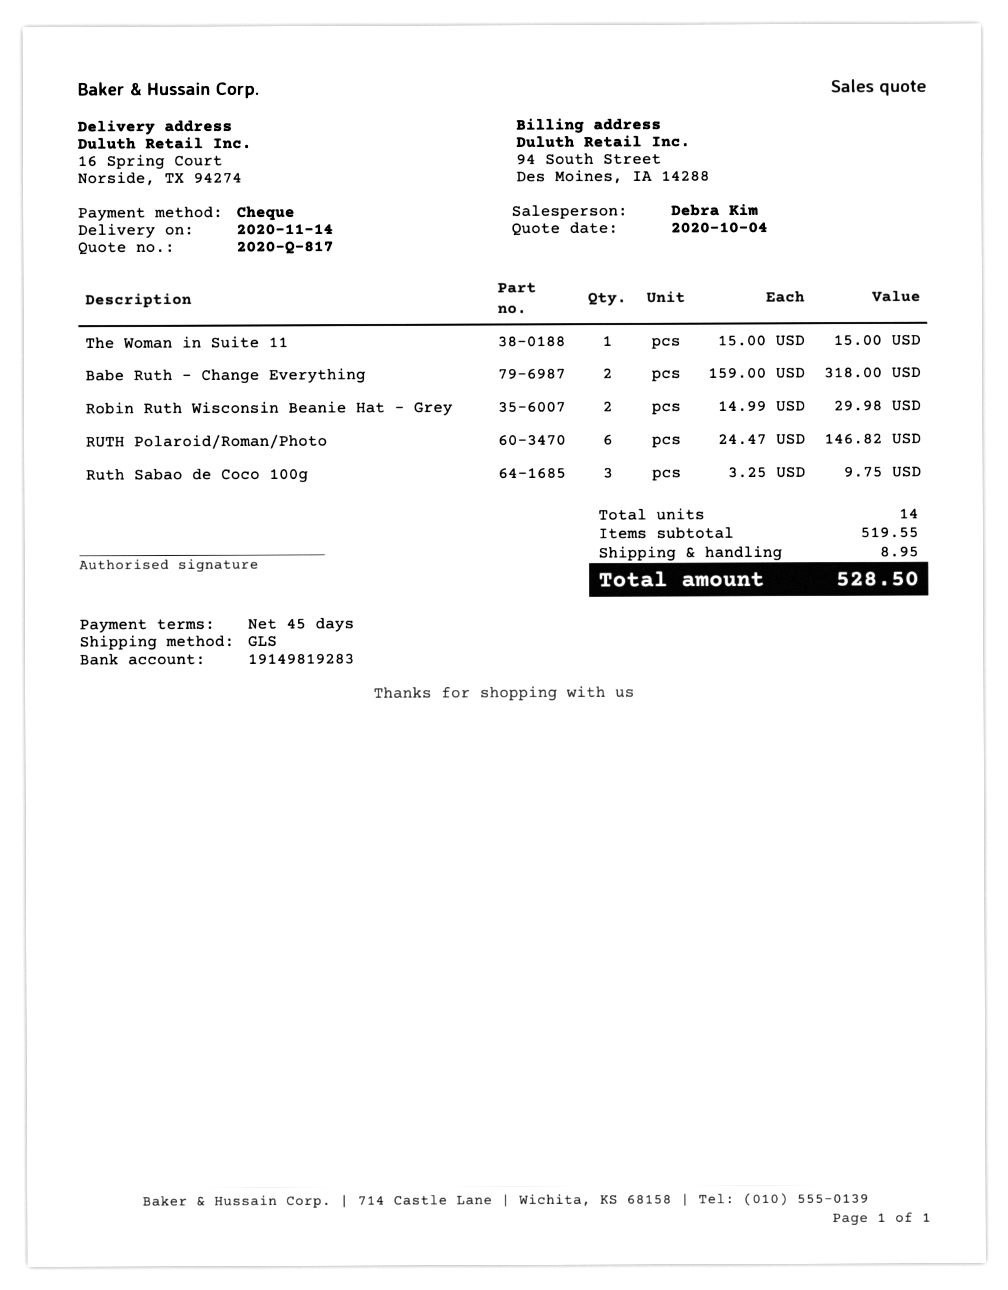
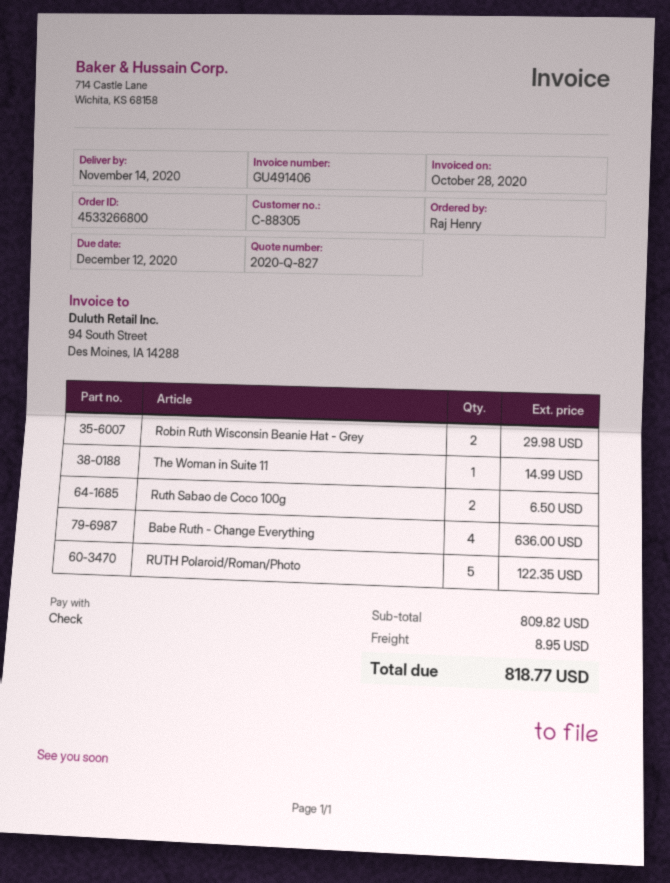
quote number: 2020-Q-817 -> 2020-Q-827
The Woman in Suite 11: 1 for 15.00 -> 1 for 14.99
Babe Ruth - Change Everything: 2 for 318.00 -> 4 for 636.00
RUTH Polaroid/Roman/Photo: 6 for 146.82 -> 5 for 122.35
Ruth Sabao de Coco 100g: 3 for 9.75 -> 2 for 6.50
subtotal: 519.55 -> 809.82
total: 528.50 -> 818.77

